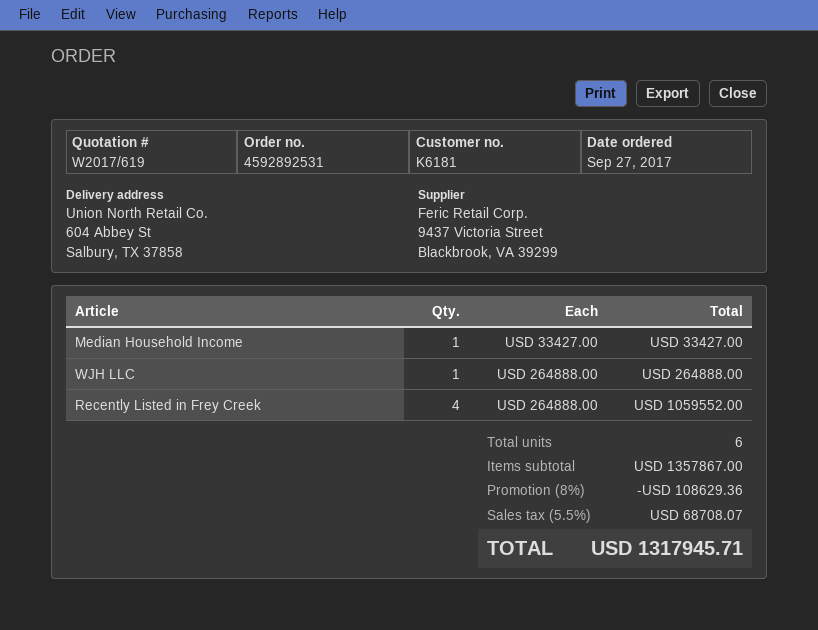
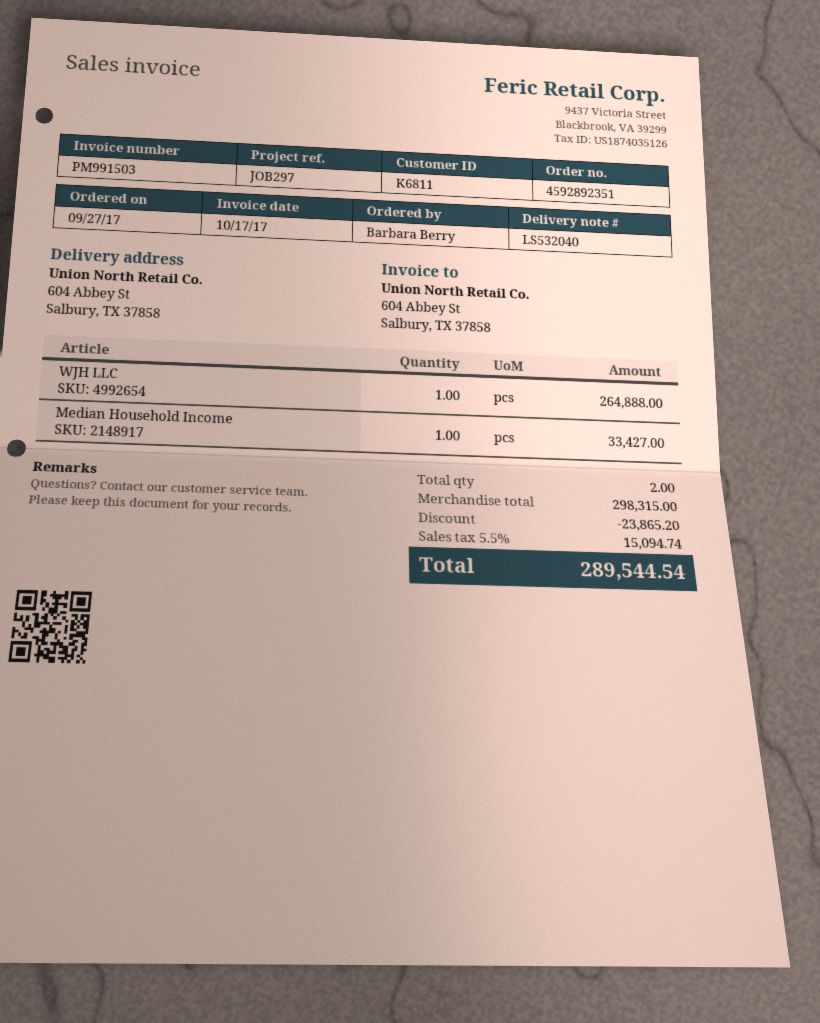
order number: 4592892531 -> 4592892351
customer number: K6181 -> K6811
Recently Listed in Frey Creek: 4 for 1059552.00 -> none
total quantity: 6 -> 2
subtotal: 1357867.00 -> 298315.00
discount: 108629.36 -> 23865.20
tax: 5.5% = 68708.07 -> 5.5% = 15094.74
total: 1317945.71 -> 289544.54

